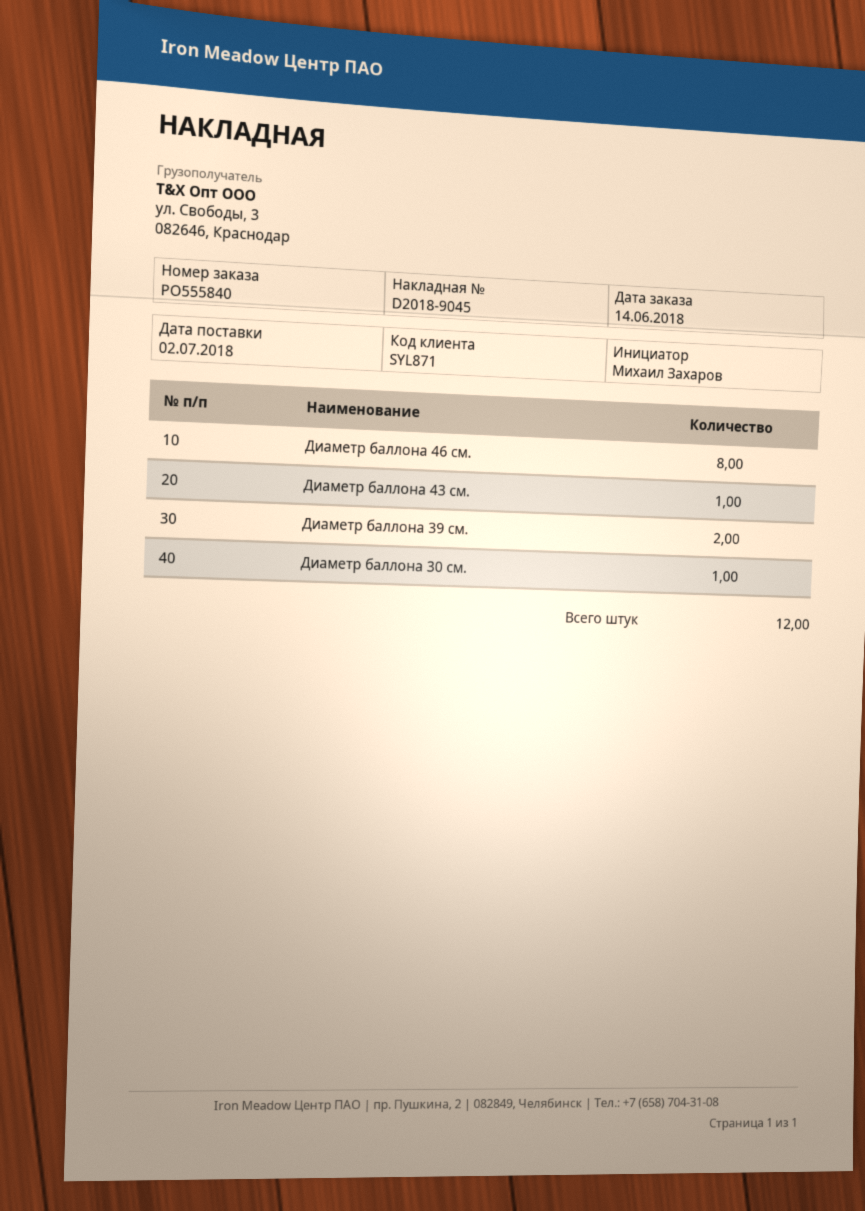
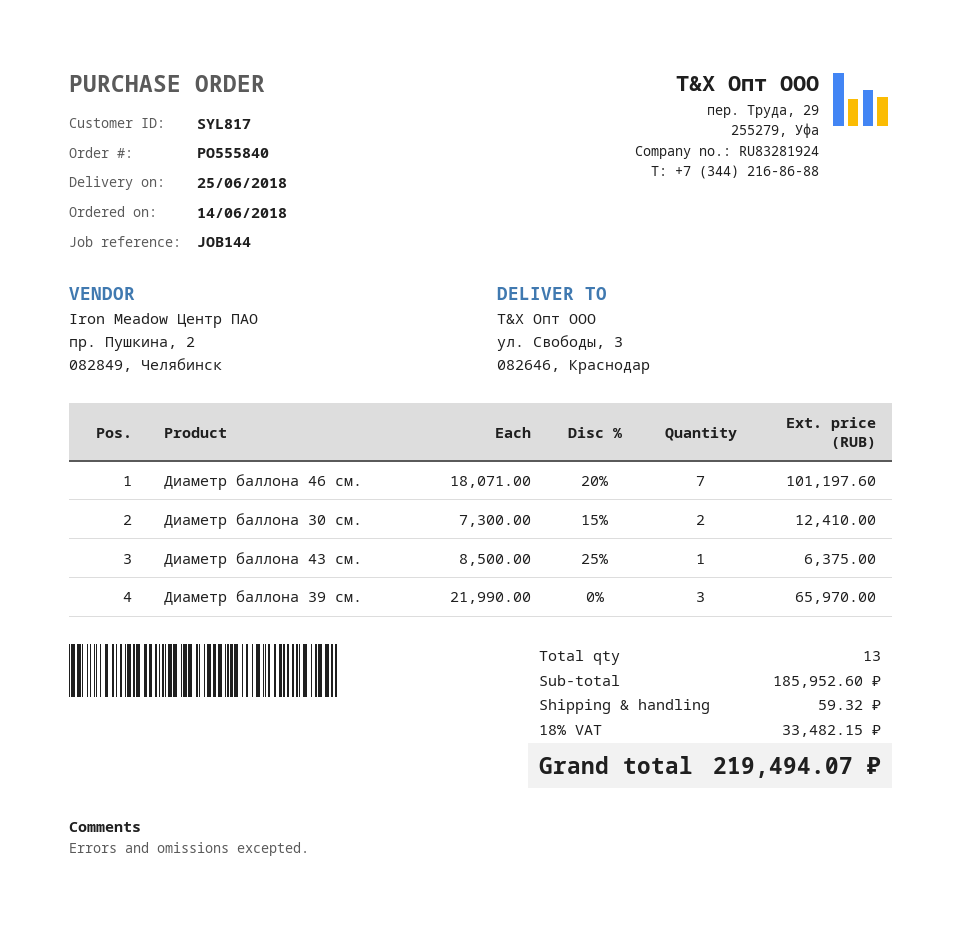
delivery date: 2018-07-02 -> 2018-06-25
customer number: SYL871 -> SYL817
Диаметр баллона 46 см.: 8 -> 7
Диаметр баллона 39 см.: 2 -> 3
Диаметр баллона 30 см.: 1 -> 2
total quantity: 12 -> 13

